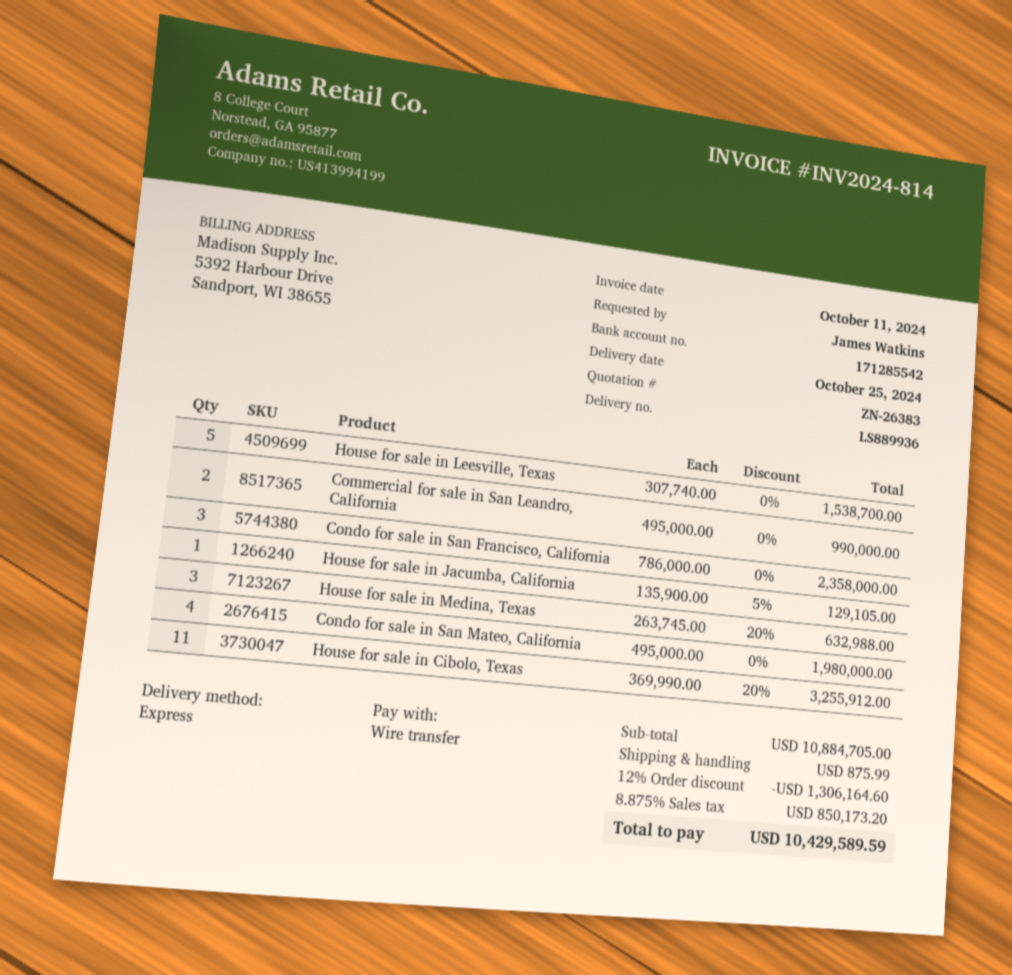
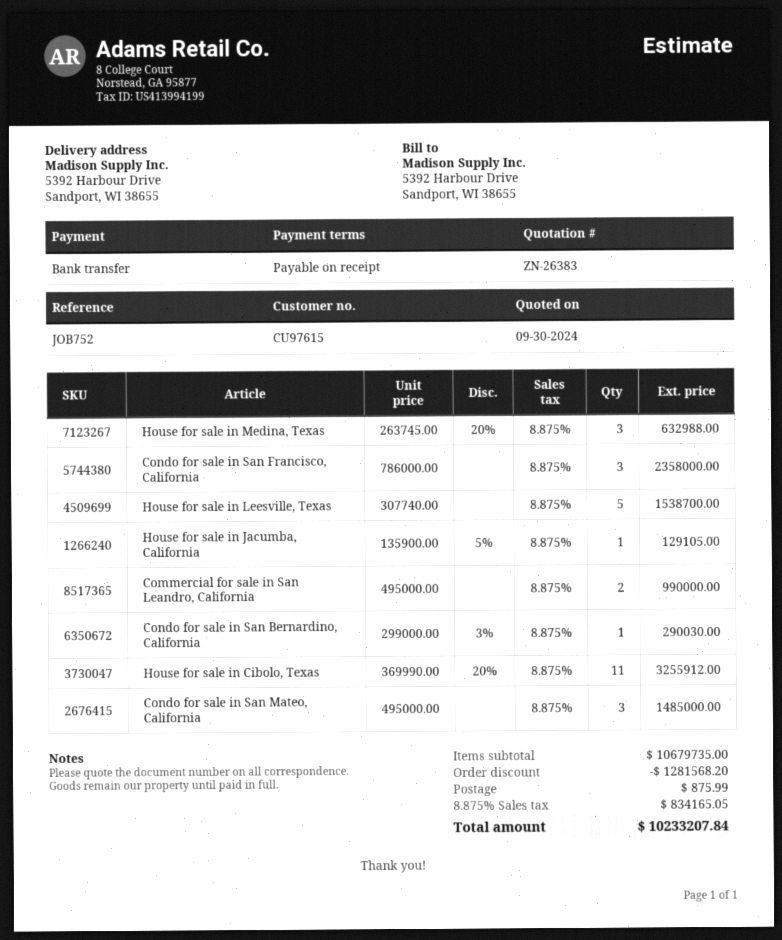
Condo for sale in San Mateo, California: 4 x 495000.00 = 1980000.00 -> 3 x 495000.00 = 1485000.00
Condo for sale in San Bernardino, California: none -> 1 x 299000.00 - 3% = 290030.00
subtotal: 10884705.00 -> 10679735.00
discount: 1306164.60 -> 1281568.20
tax: 8.875% = 850173.20 -> 8.875% = 834165.05
total: 10429589.59 -> 10233207.84

